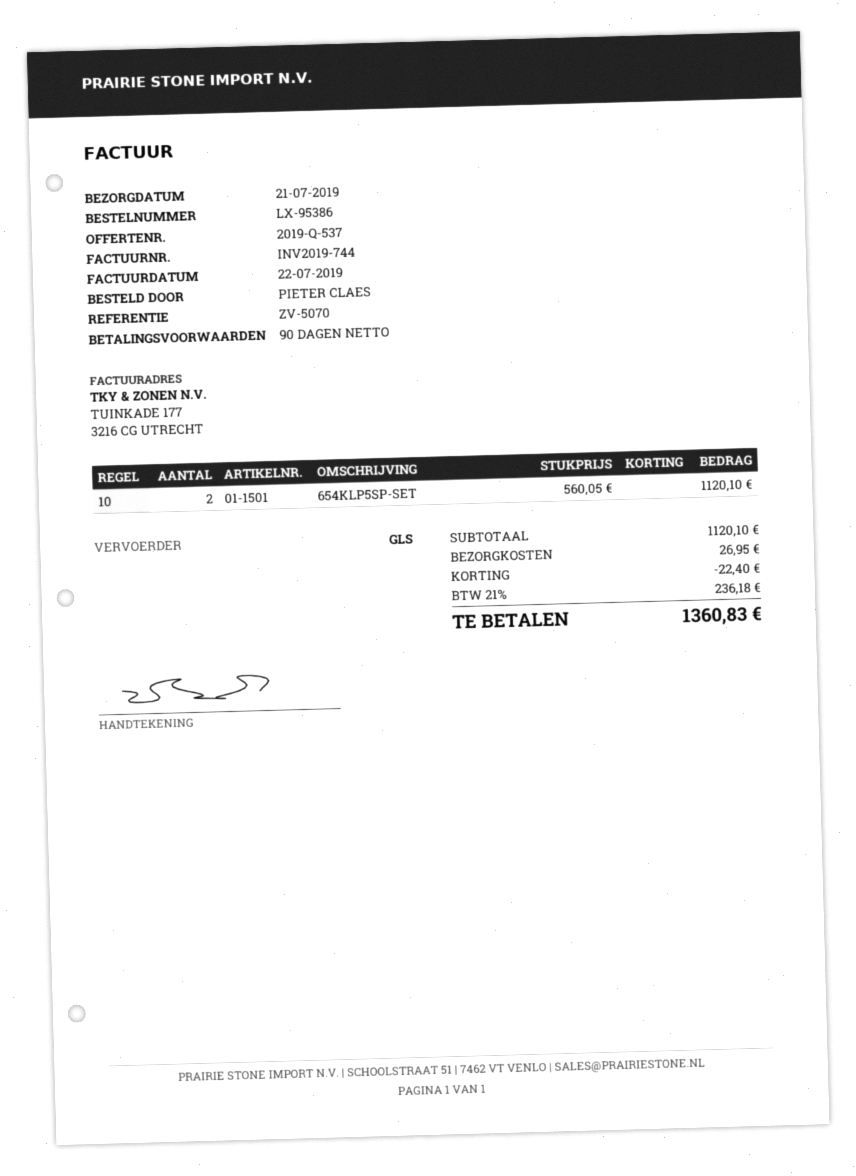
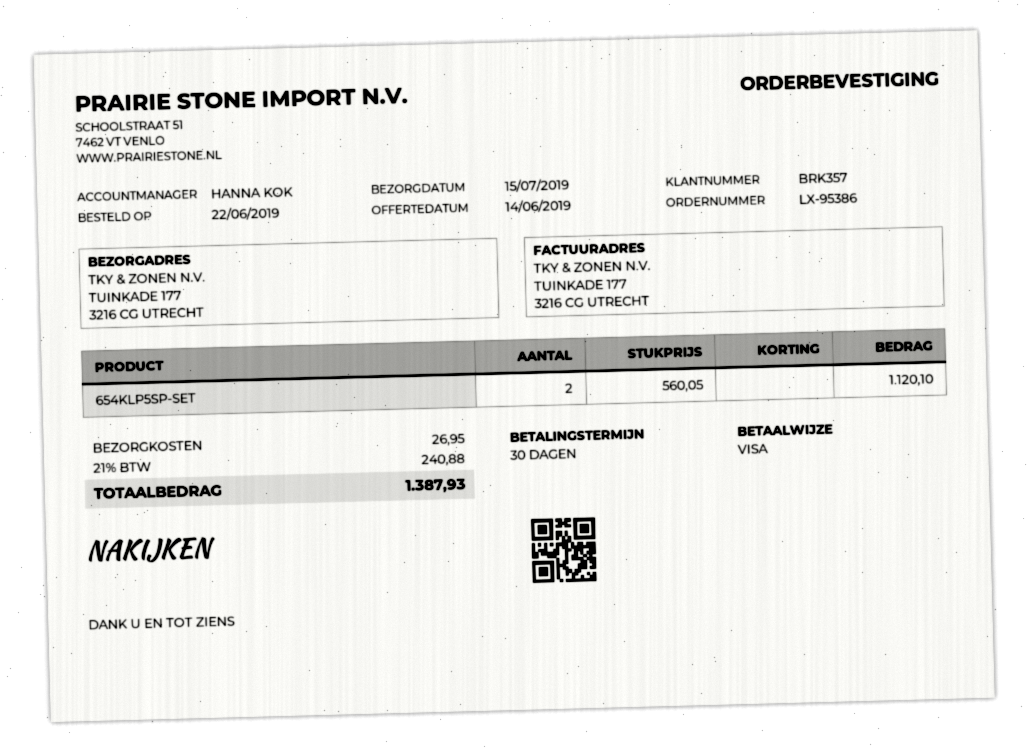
delivery date: 2019-07-21 -> 2019-07-15
payment terms: 90 days -> 30 days
discount: 22.40 -> none
tax: 21% = 236.18 -> 21% = 240.88
total: 1360.83 -> 1387.93

